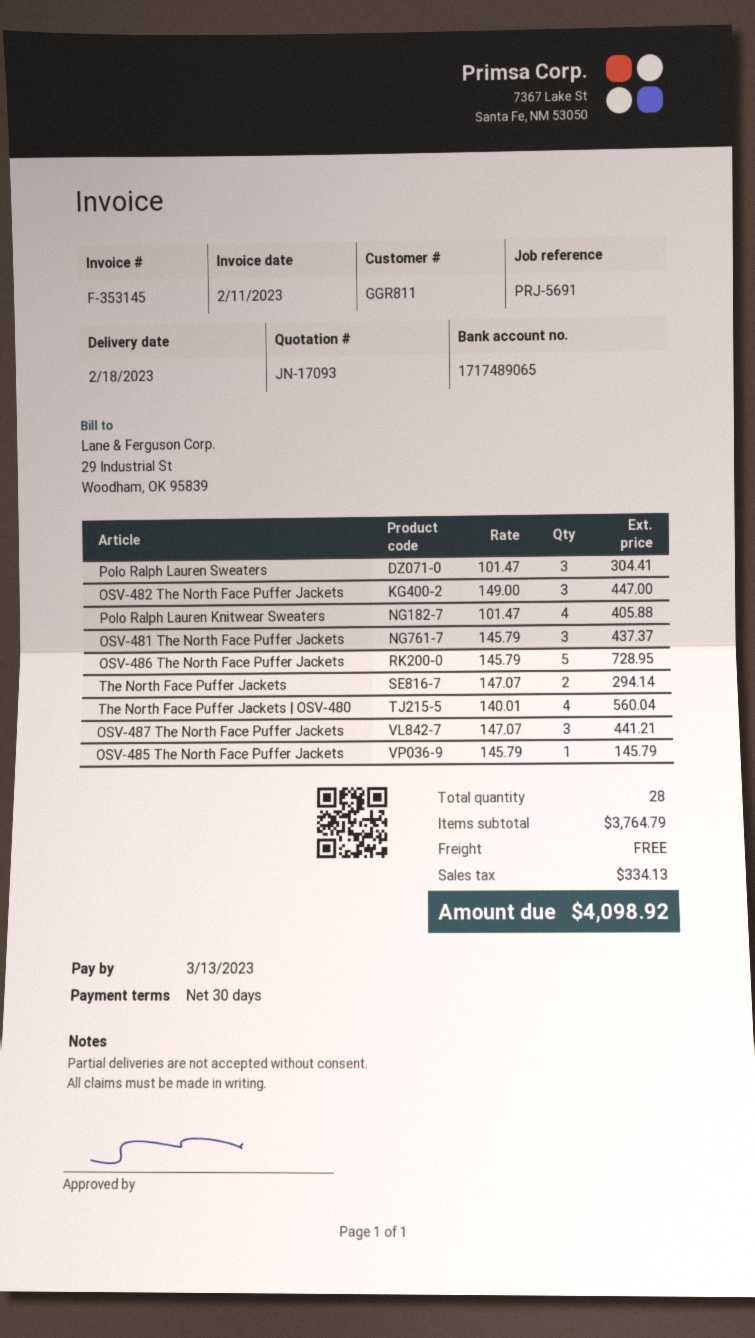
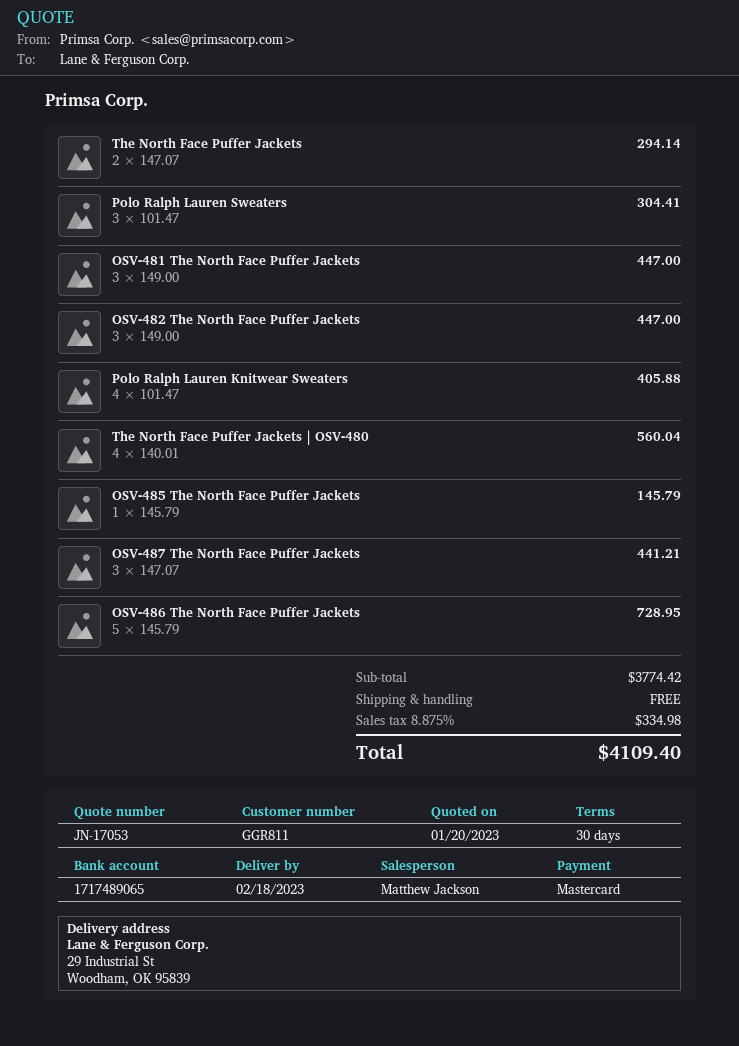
quote number: JN-17093 -> JN-17053
OSV-481 The North Face Puffer Jackets: 3 x 145.79 = 437.37 -> 3 x 149.00 = 447.00
subtotal: 3764.79 -> 3774.42
tax: 334.13 -> 334.98
total: 4098.92 -> 4109.40

